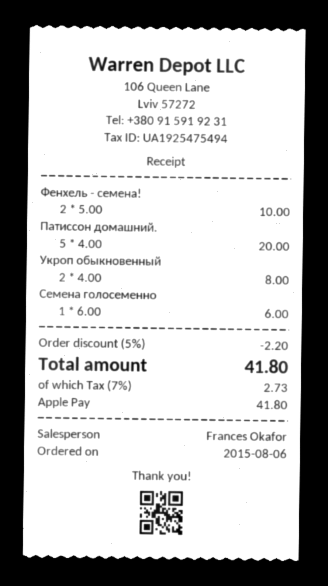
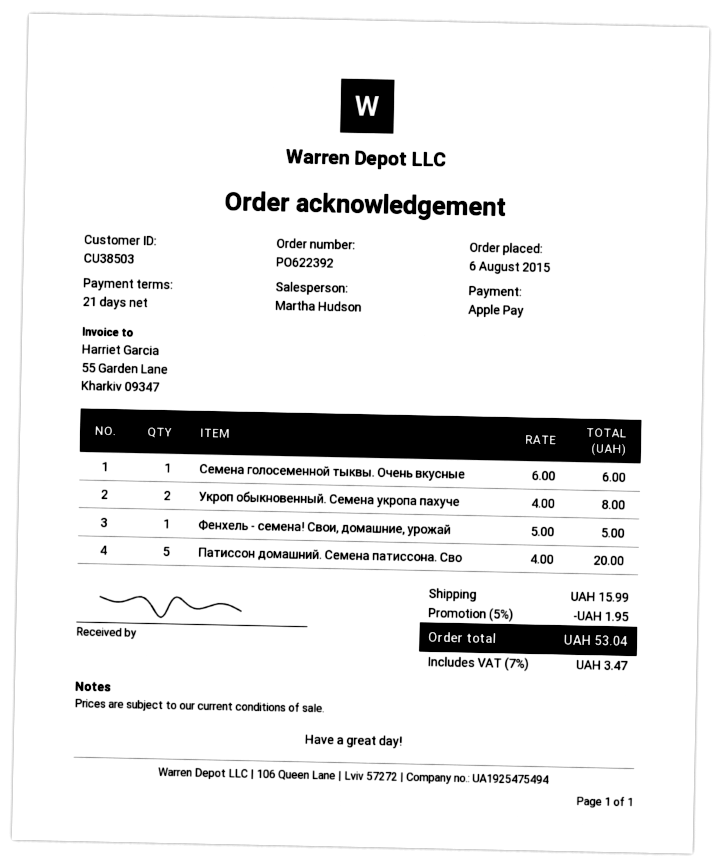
sales rep: Frances Okafor -> Martha Hudson
Фенхель - семена!: 2 x 5.00 = 10.00 -> 1 x 5.00 = 5.00
discount: 5% = 2.20 -> 5% = 1.95
shipping: none -> 15.99
tax: 7% = 2.73 -> 7% = 3.47
total: 41.80 -> 53.04

